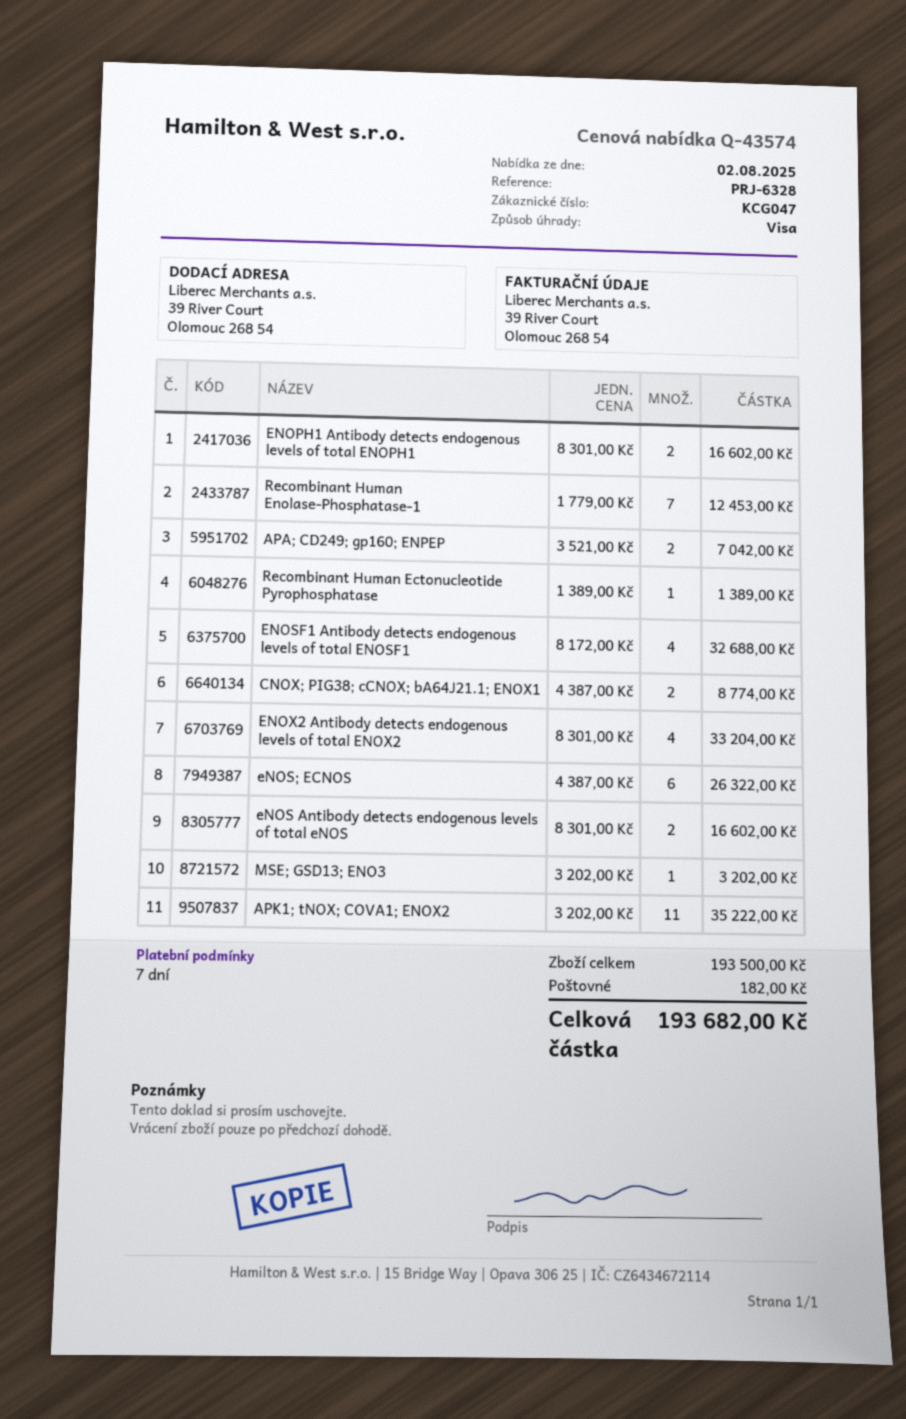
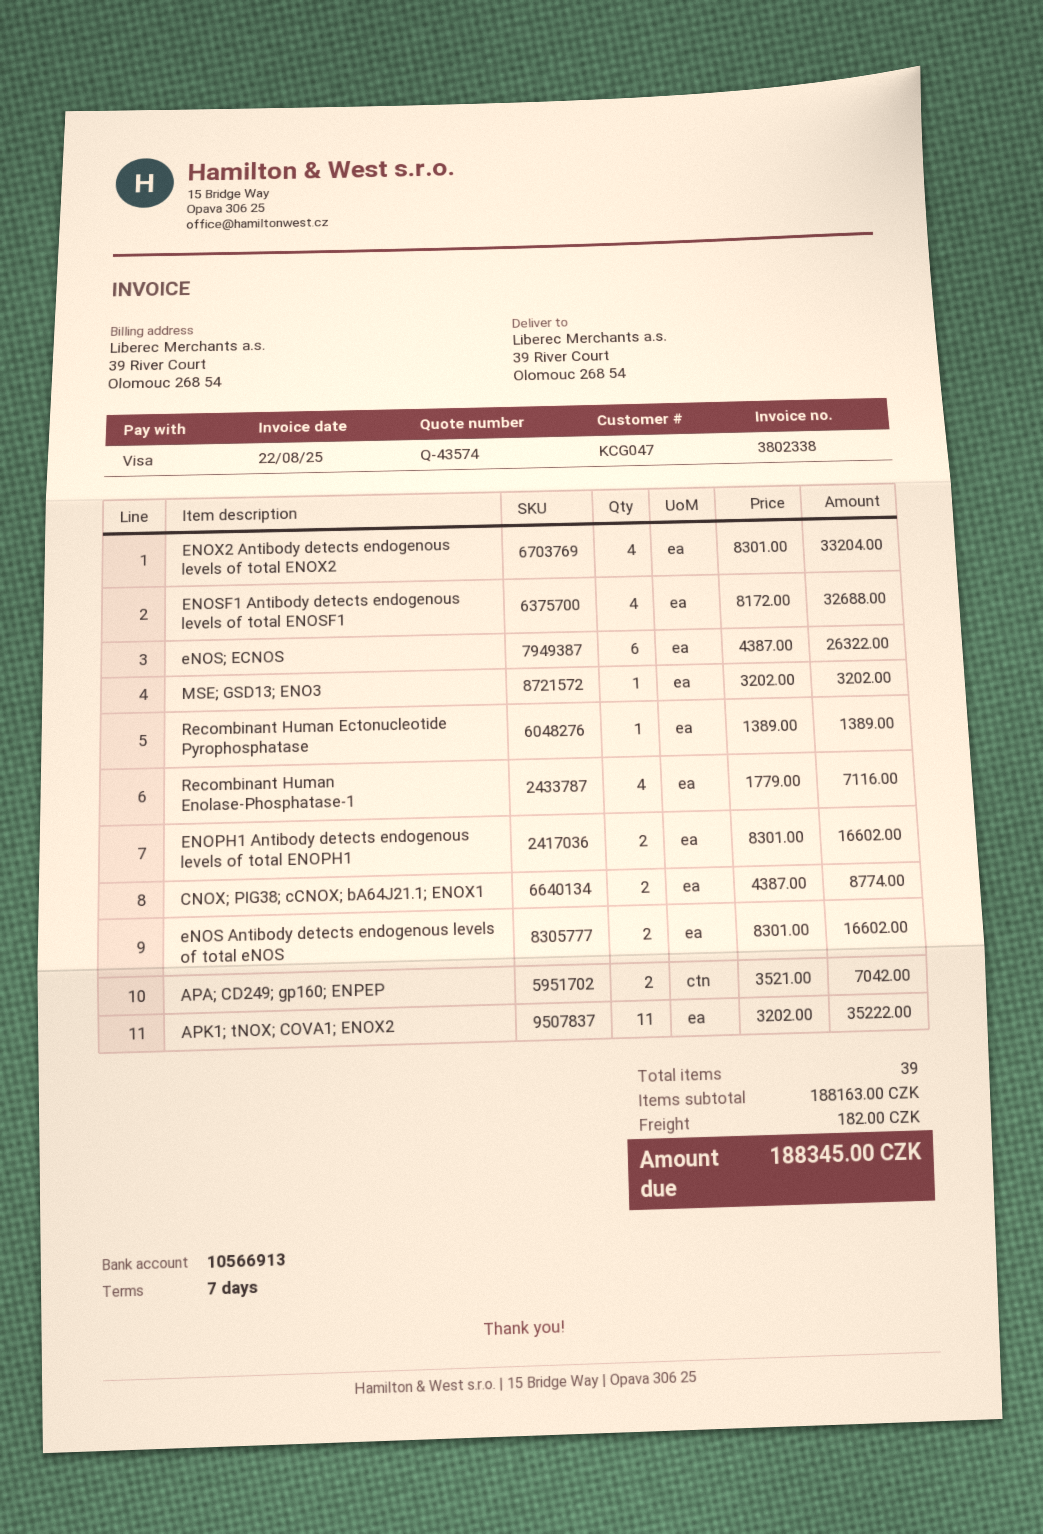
Recombinant Human Enolase-Phosphatase-1: 7 x 1779.00 = 12453.00 -> 4 x 1779.00 = 7116.00
subtotal: 193500.00 -> 188163.00
total: 193682.00 -> 188345.00

